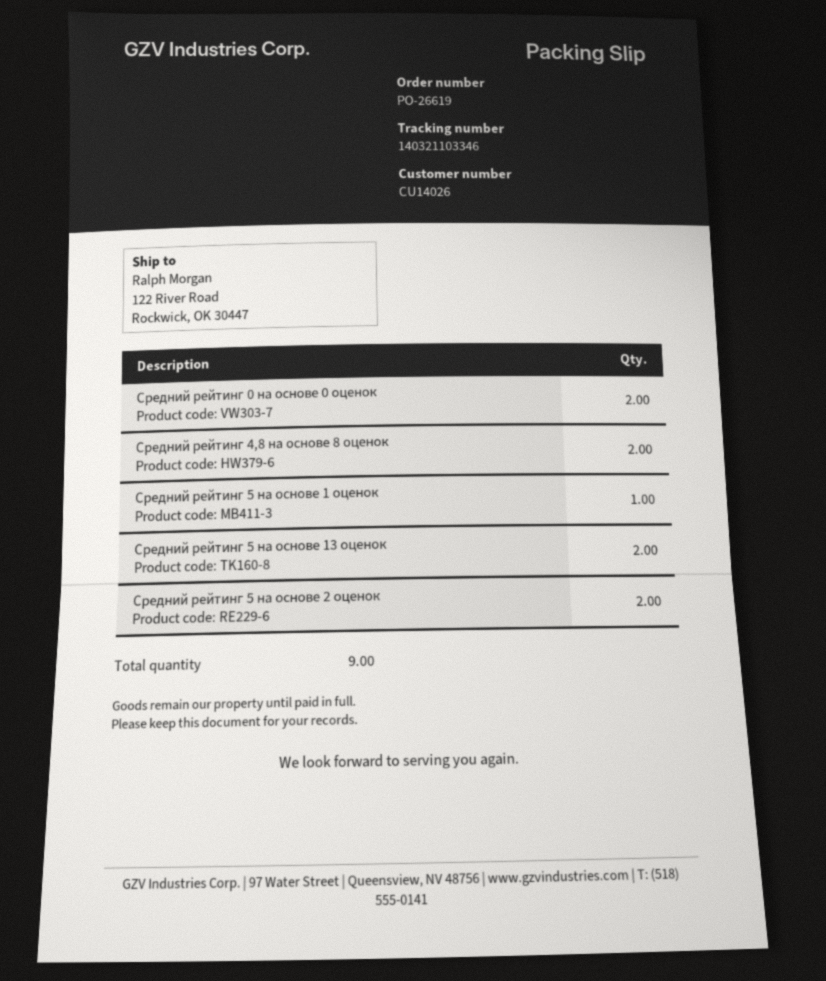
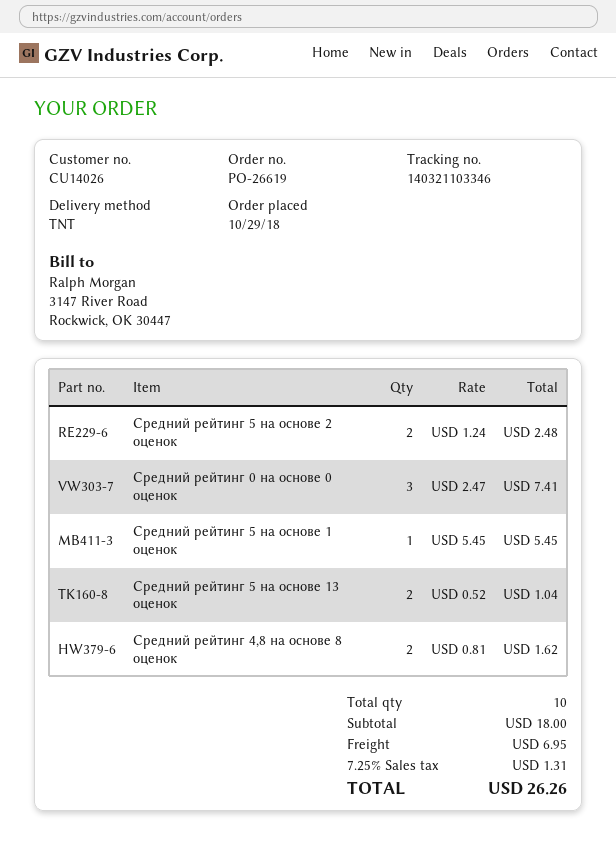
Средний рейтинг 0 на основе 0 оценок: 2 -> 3
total quantity: 9 -> 10

